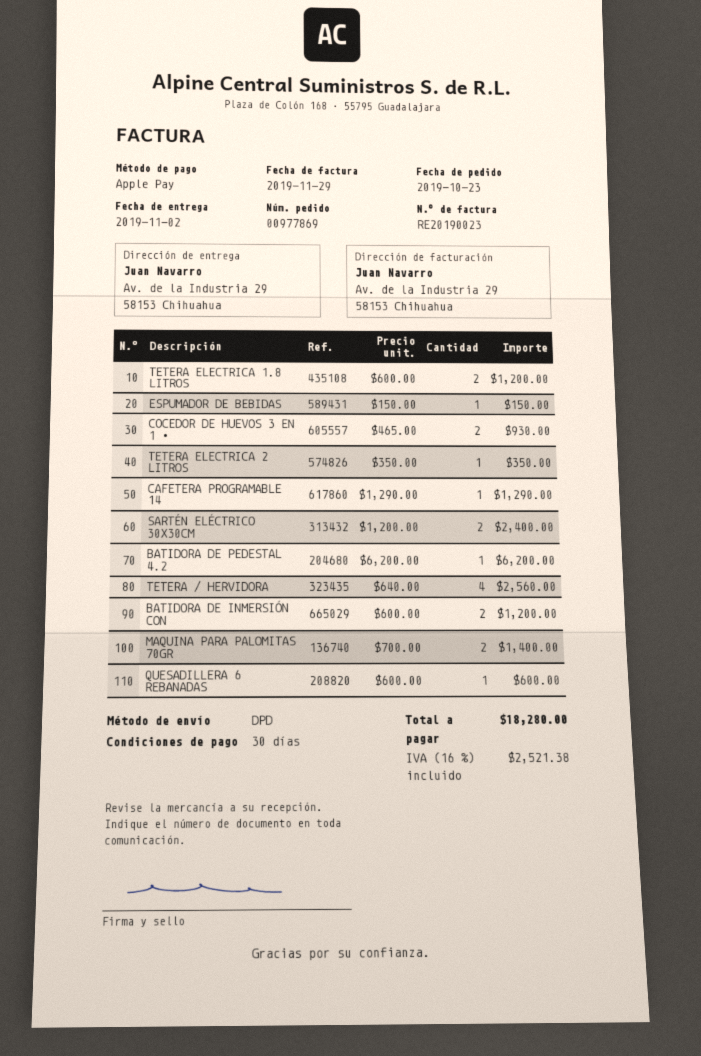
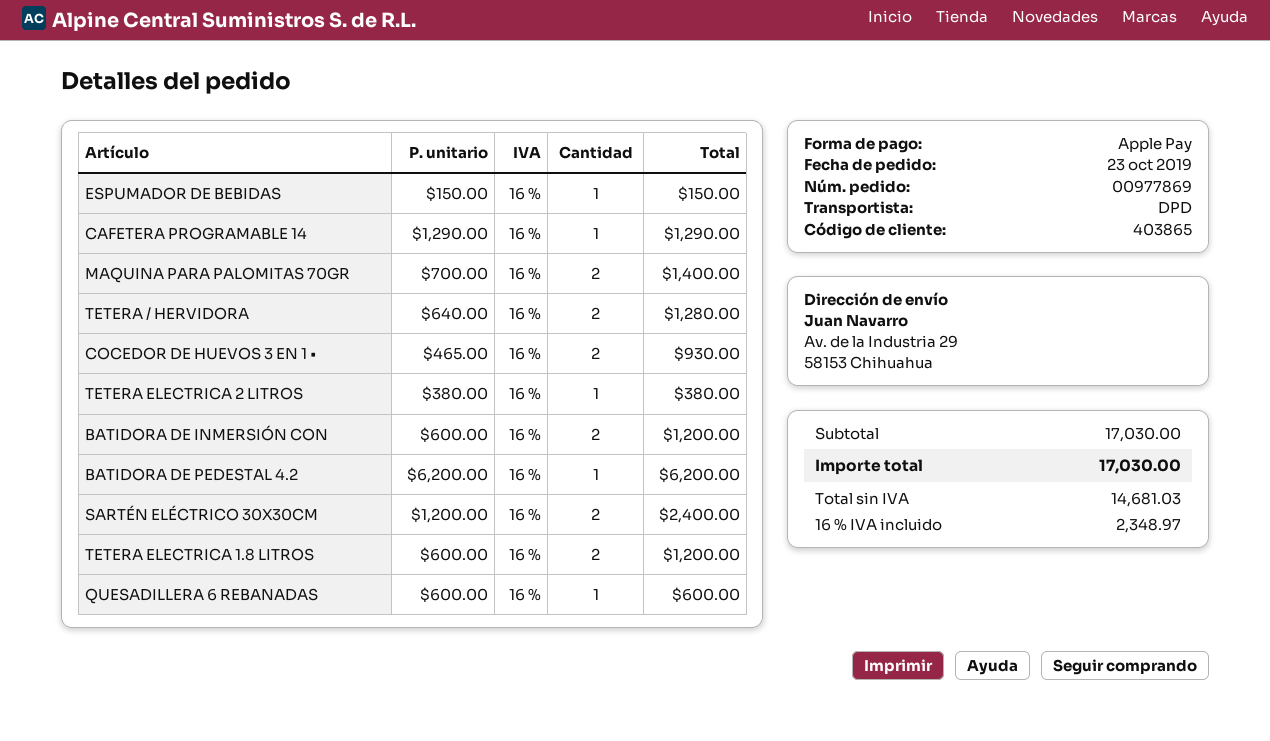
TETERA ELECTRICA 2 LITROS: 1 x 350.00 = 350.00 -> 1 x 380.00 = 380.00
TETERA / HERVIDORA: 4 x 640.00 = 2560.00 -> 2 x 640.00 = 1280.00
tax: 16% = 2521.38 -> 16% = 2348.97
total: 18280.00 -> 17030.00

